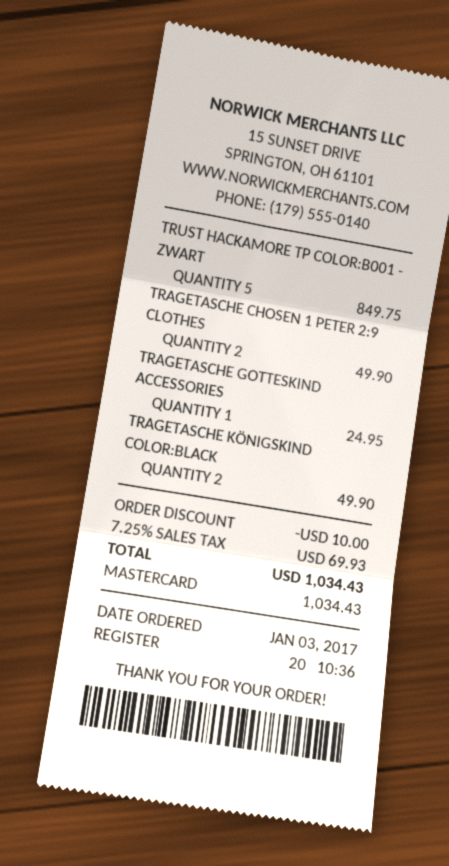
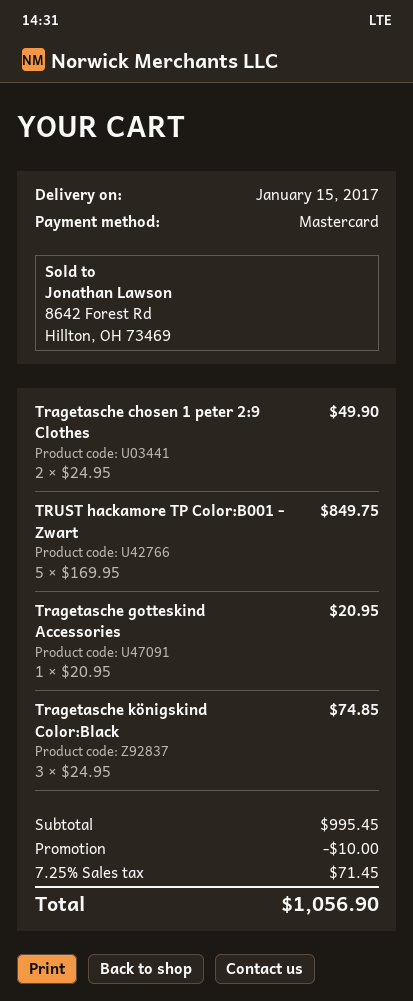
TRAGETASCHE GOTTESKIND ACCESSORIES: 1 for 24.95 -> 1 for 20.95
TRAGETASCHE KÖNIGSKIND COLOR:BLACK: 2 for 49.90 -> 3 for 74.85
tax: 7.25% = 69.93 -> 7.25% = 71.45
total: 1034.43 -> 1056.90

